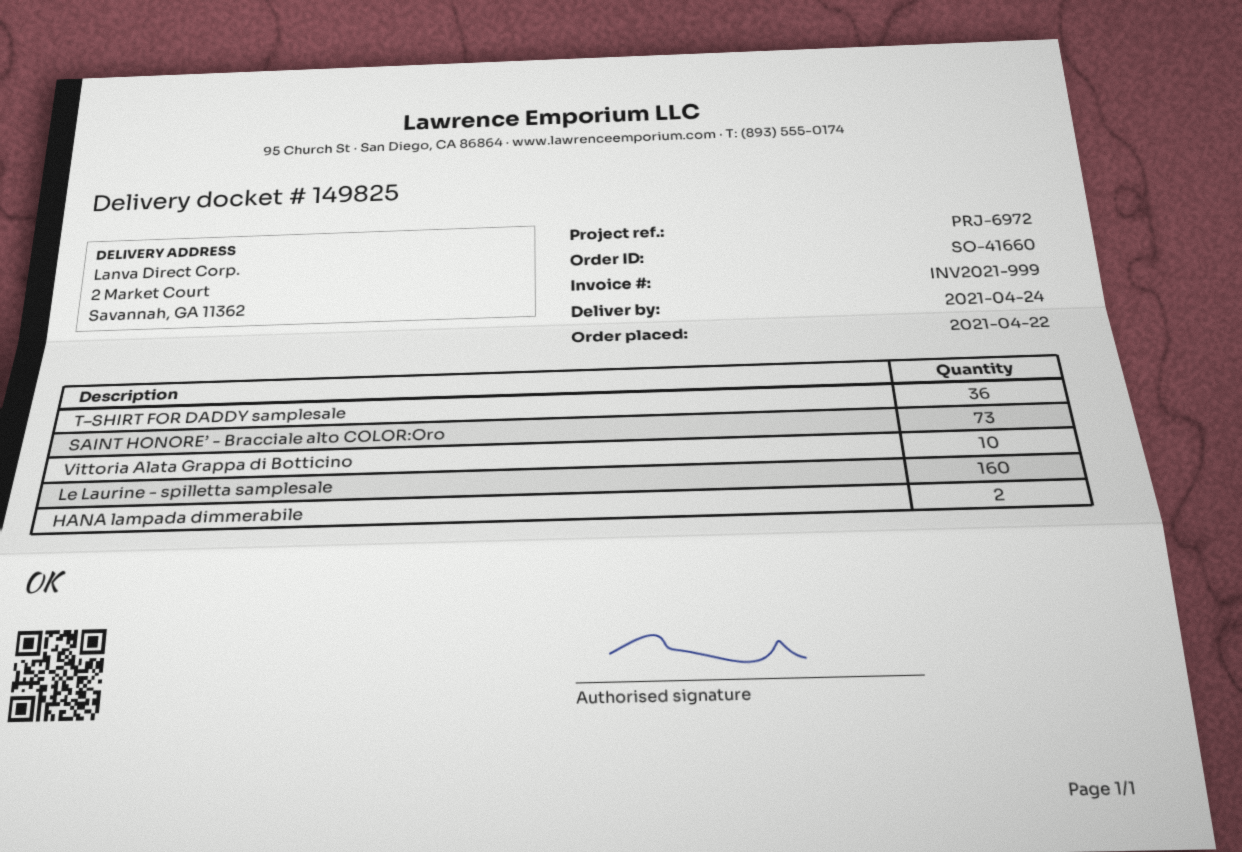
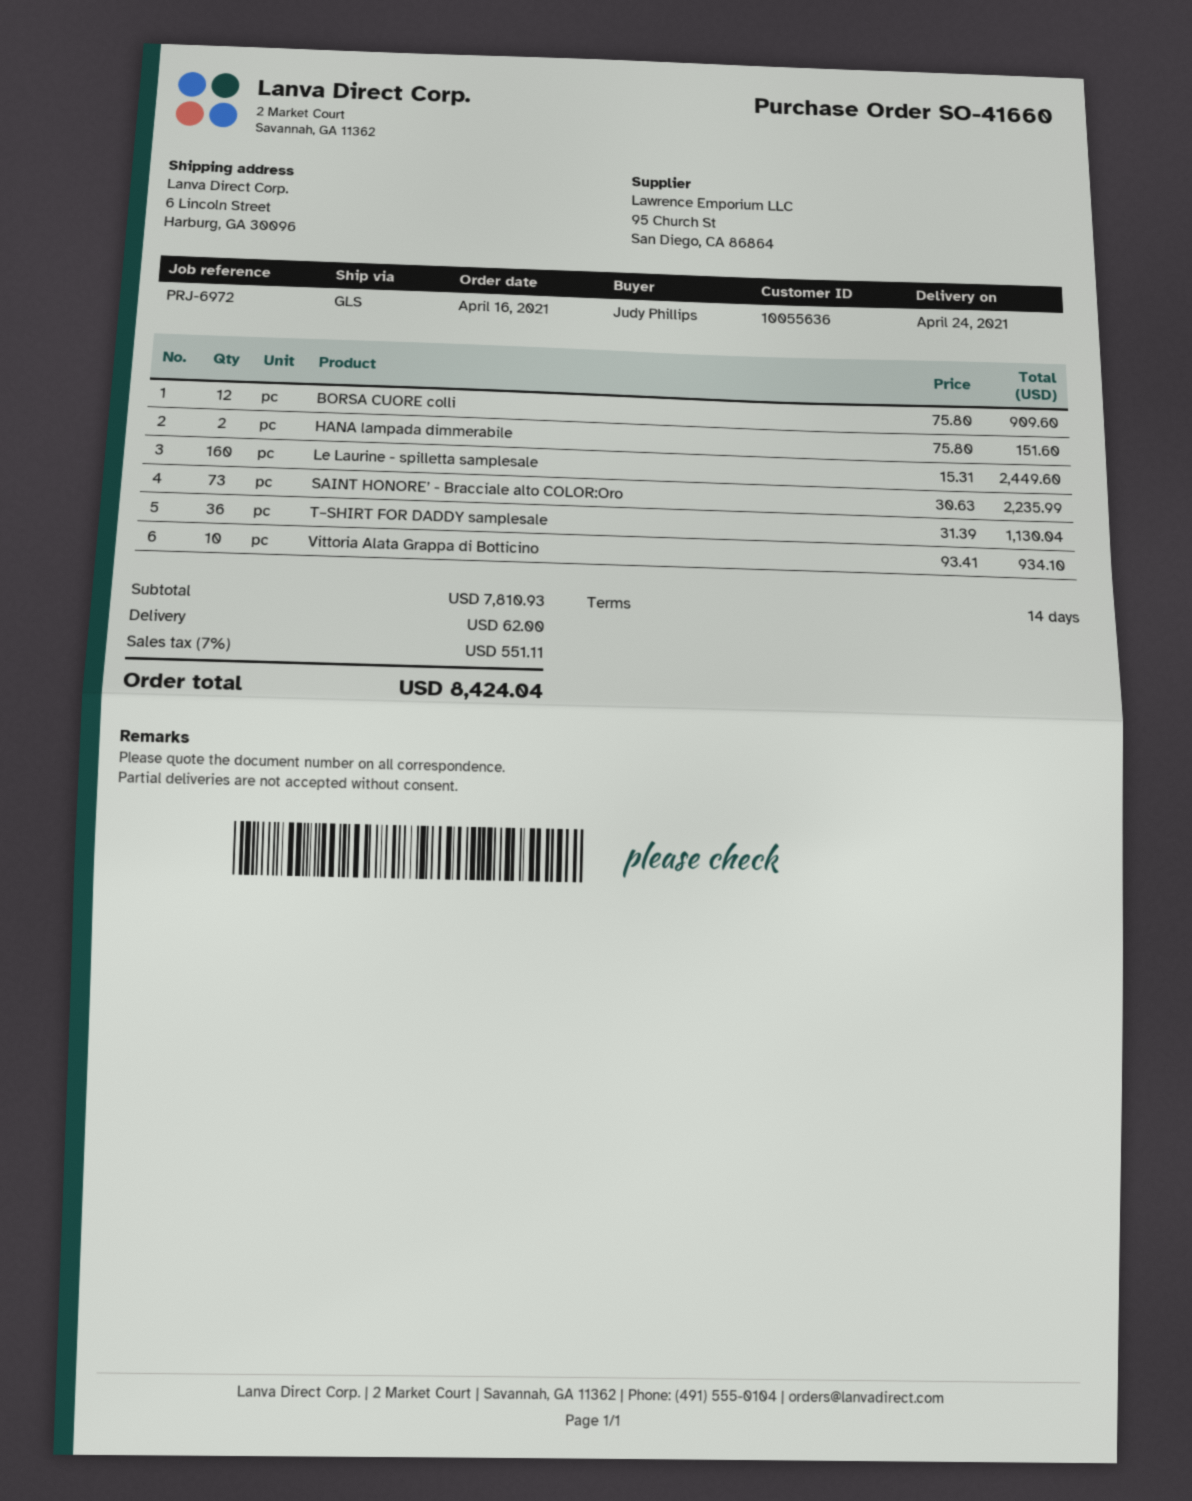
order date: 2021-04-22 -> 2021-04-16
ship to: 2 Market Court, Savannah, GA 11362 -> 6 Lincoln Street, Harburg, GA 30096
BORSA CUORE colli: none -> 12

